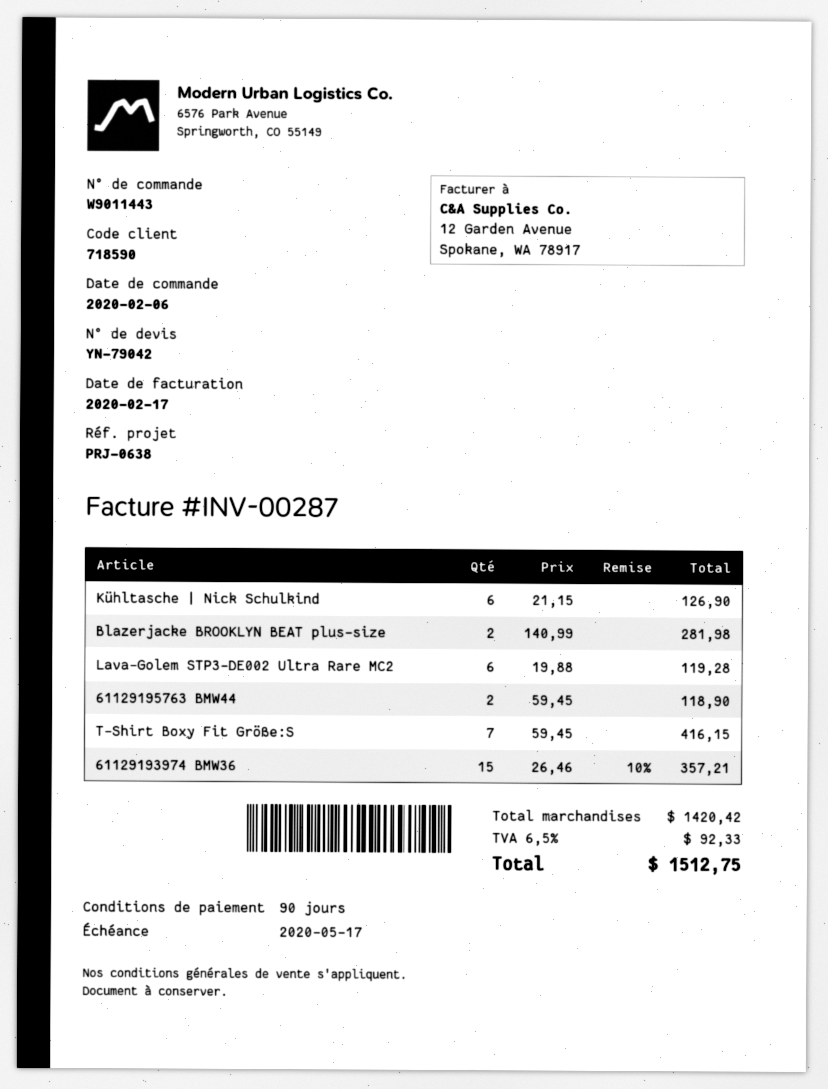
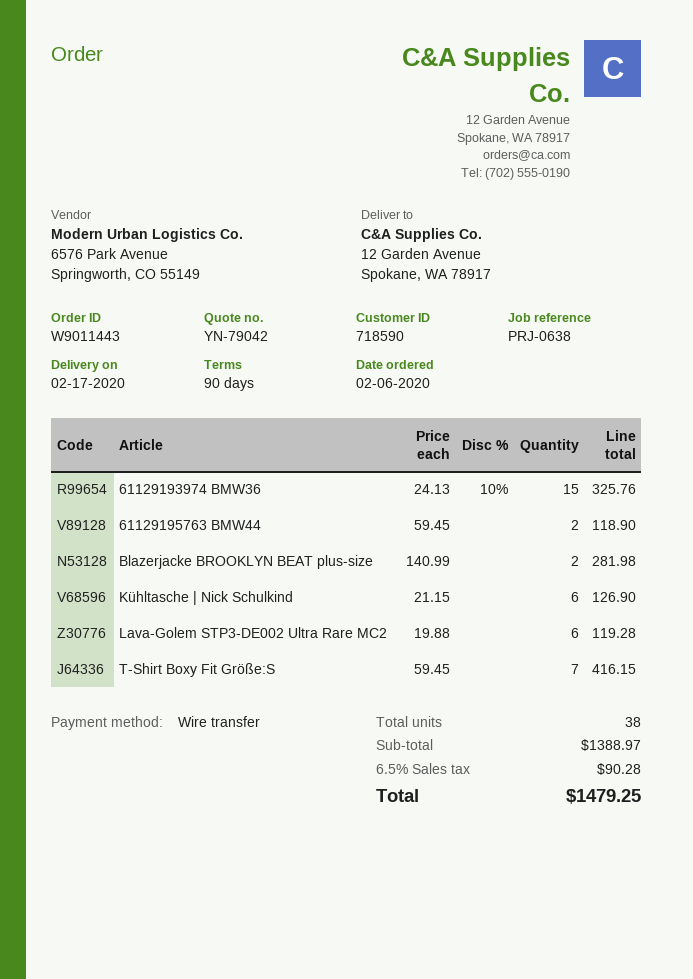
61129193974 BMW36: 15 x 26.46 - 10% = 357.21 -> 15 x 24.13 - 10% = 325.76
subtotal: 1420.42 -> 1388.97
tax: 6.5% = 92.33 -> 6.5% = 90.28
total: 1512.75 -> 1479.25

